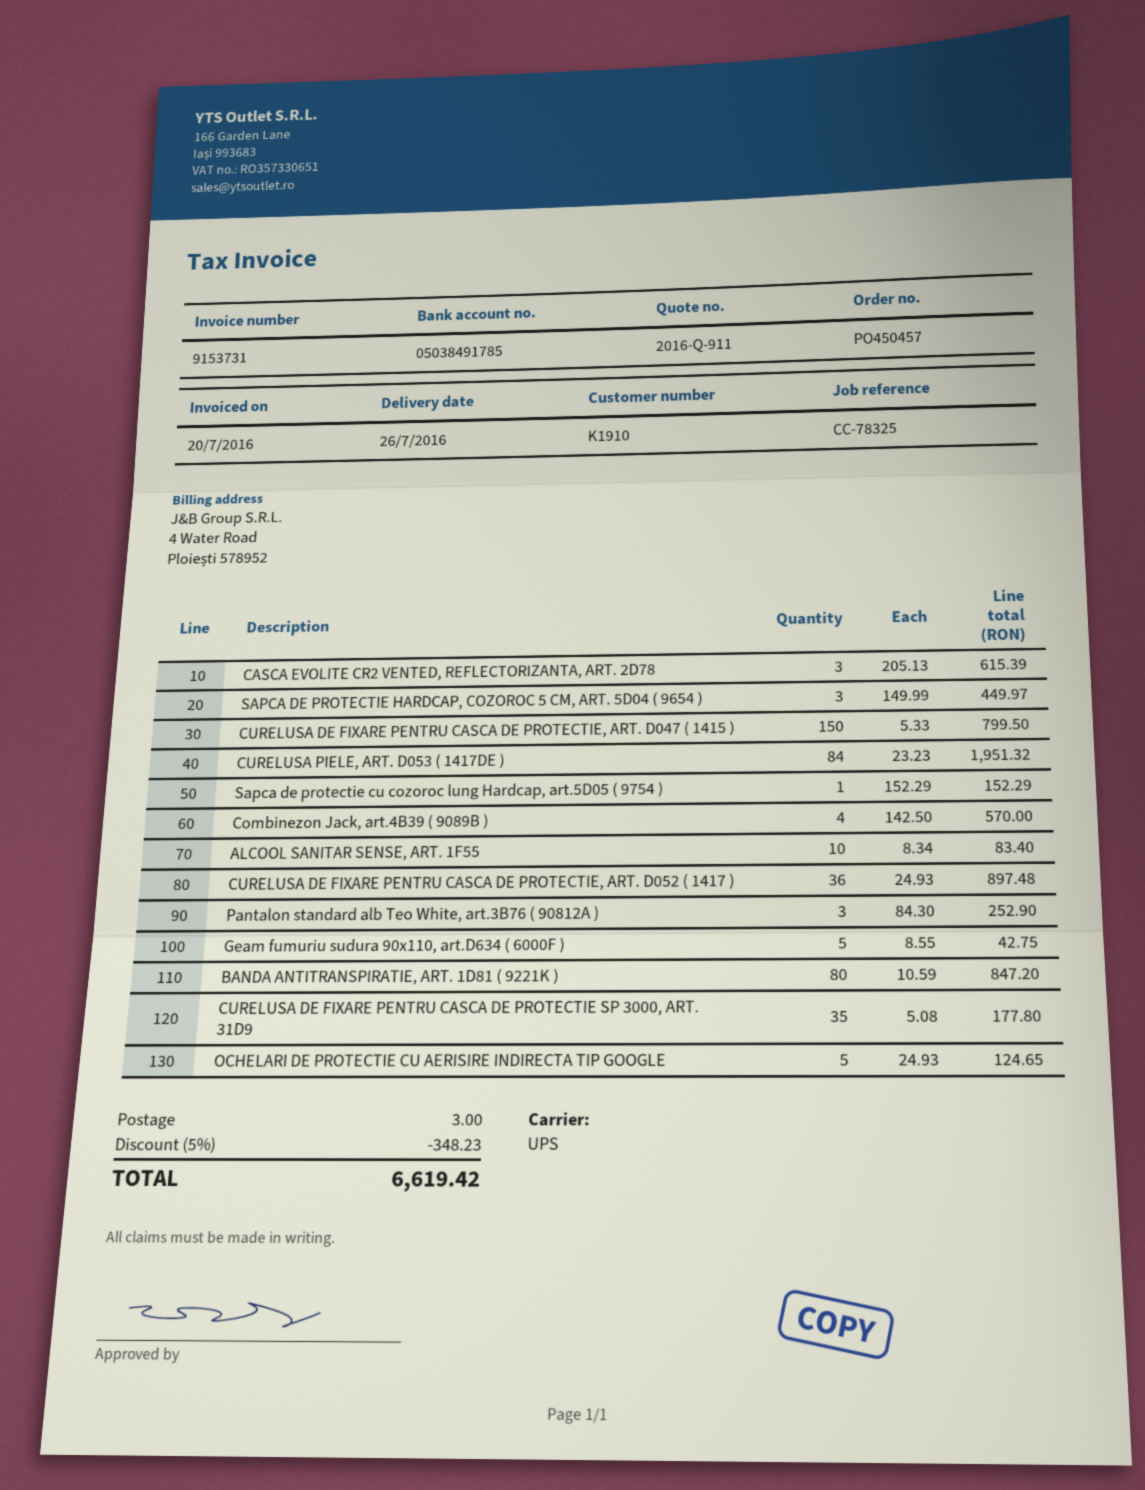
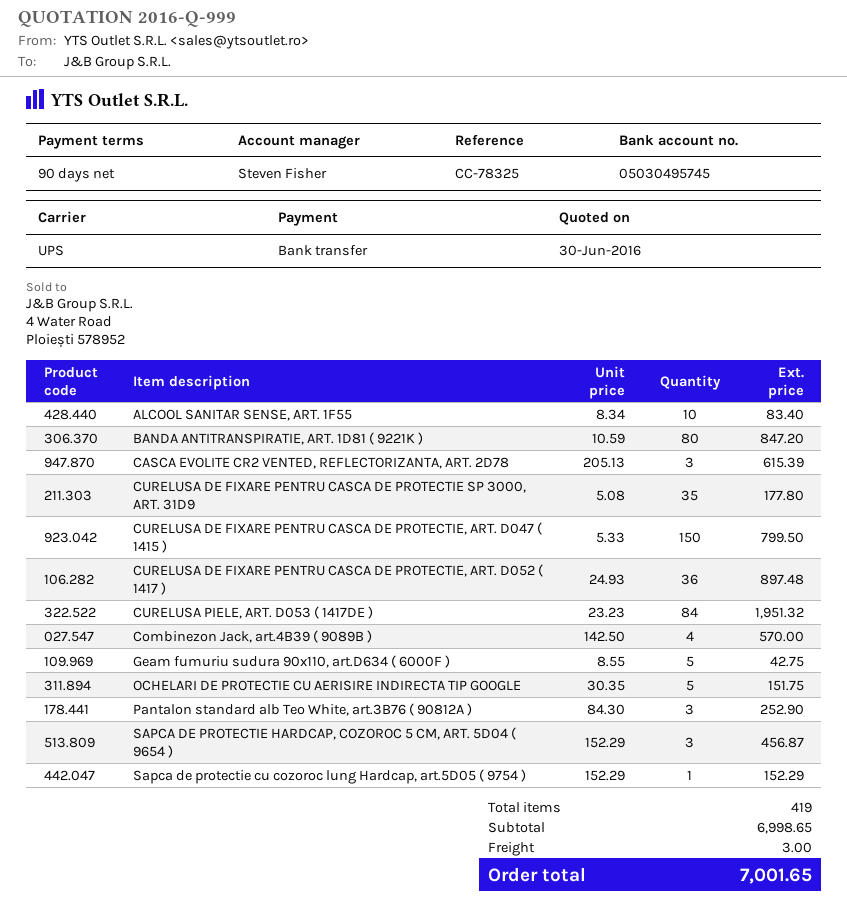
quote number: 2016-Q-911 -> 2016-Q-999
bank account: 05038491785 -> 05030495745
SAPCA DE PROTECTIE HARDCAP, COZOROC 5 CM, ART. 5D04 ( 9654 ): 3 x 149.99 = 449.97 -> 3 x 152.29 = 456.87
OCHELARI DE PROTECTIE CU AERISIRE INDIRECTA TIP GOOGLE: 5 x 24.93 = 124.65 -> 5 x 30.35 = 151.75
discount: 5% = 348.23 -> none
total: 6619.42 -> 7001.65

